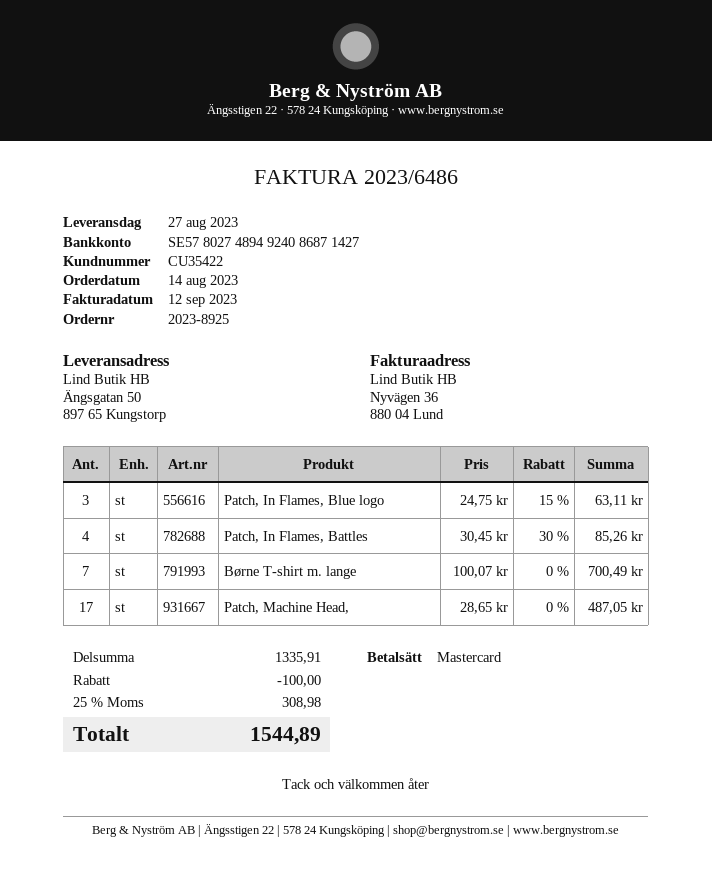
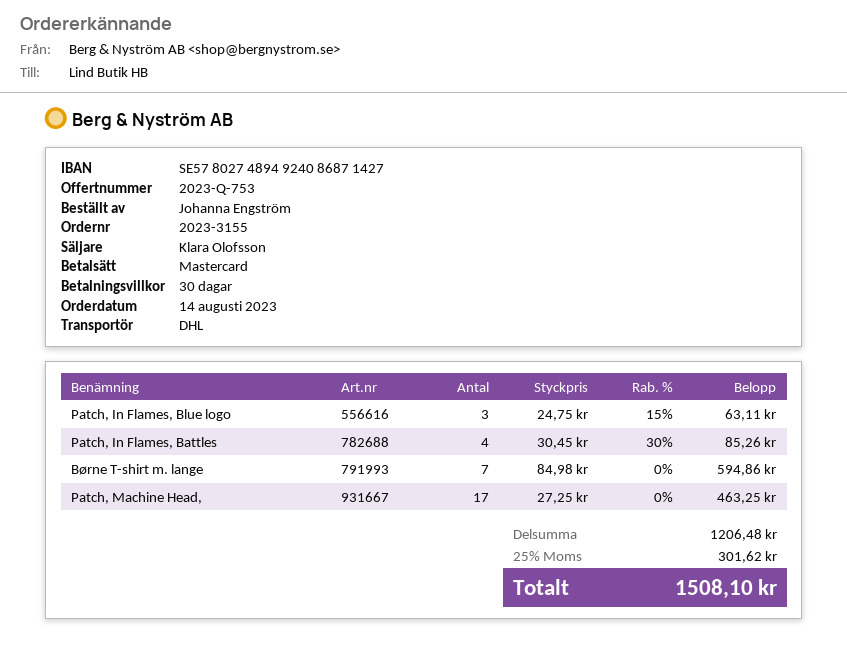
order number: 2023-8925 -> 2023-3155
Børne T-shirt m. lange: 7 x 100.07 = 700.49 -> 7 x 84.98 = 594.86
Patch, Machine Head,: 17 x 28.65 = 487.05 -> 17 x 27.25 = 463.25
subtotal: 1335.91 -> 1206.48
discount: 100.00 -> none
tax: 25% = 308.98 -> 25% = 301.62
total: 1544.89 -> 1508.10

